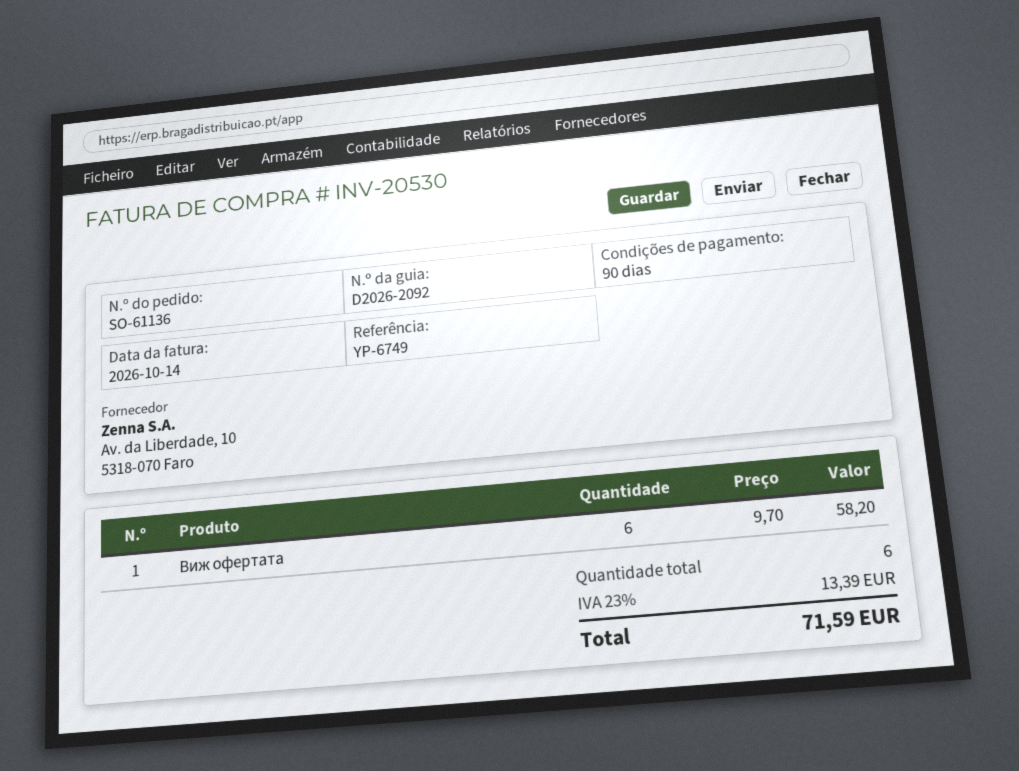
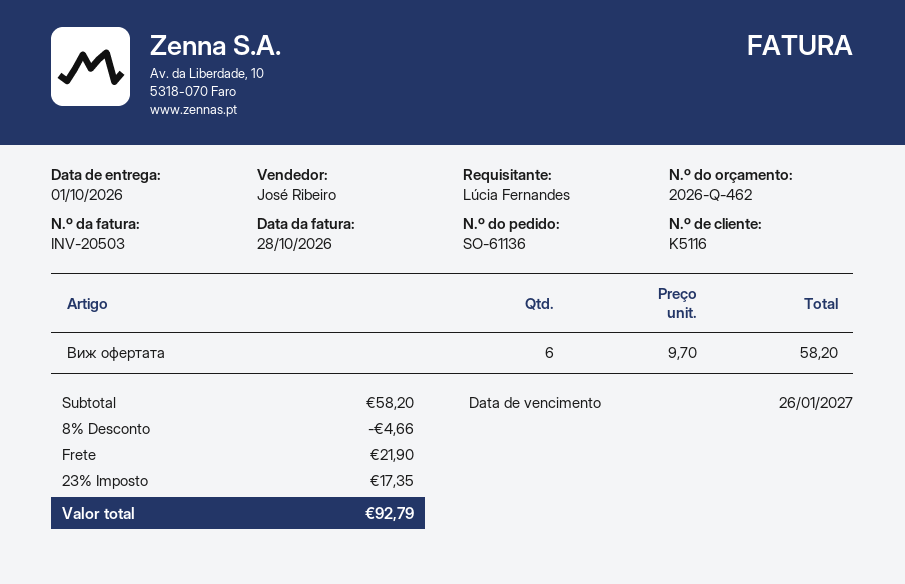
invoice number: INV-20530 -> INV-20503
invoice date: 2026-10-14 -> 2026-10-28
discount: none -> 8% = 4.66
shipping: none -> 21.90
tax: 23% = 13.39 -> 23% = 17.35
total: 71.59 -> 92.79

